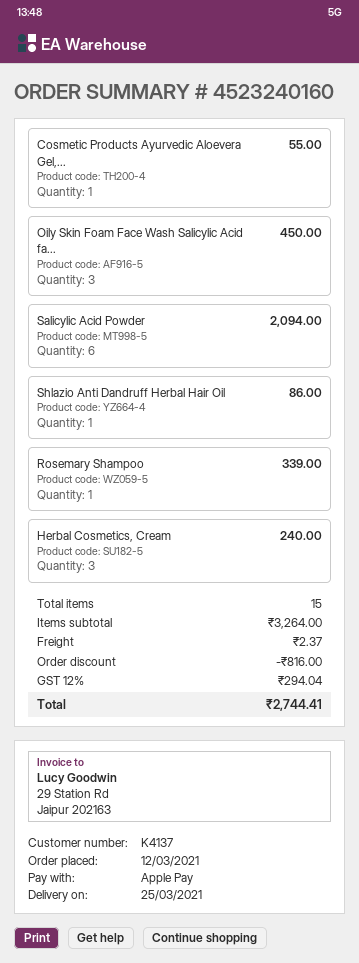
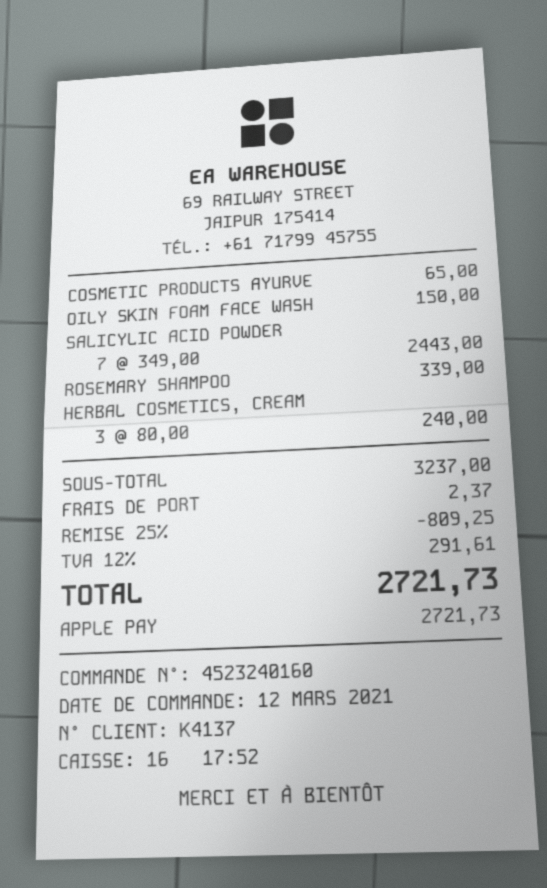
Cosmetic Products Ayurvedic Aloevera Gel,...: 1 for 55.00 -> 1 for 65.00
Oily Skin Foam Face Wash Salicylic Acid fa...: 3 for 450.00 -> 1 for 150.00
Salicylic Acid Powder: 6 for 2094.00 -> 7 for 2443.00
Shlazio Anti Dandruff Herbal Hair Oil: 1 for 86.00 -> none
subtotal: 3264.00 -> 3237.00
discount: 816.00 -> 809.25
tax: 12% = 294.04 -> 12% = 291.61
total: 2744.41 -> 2721.73

